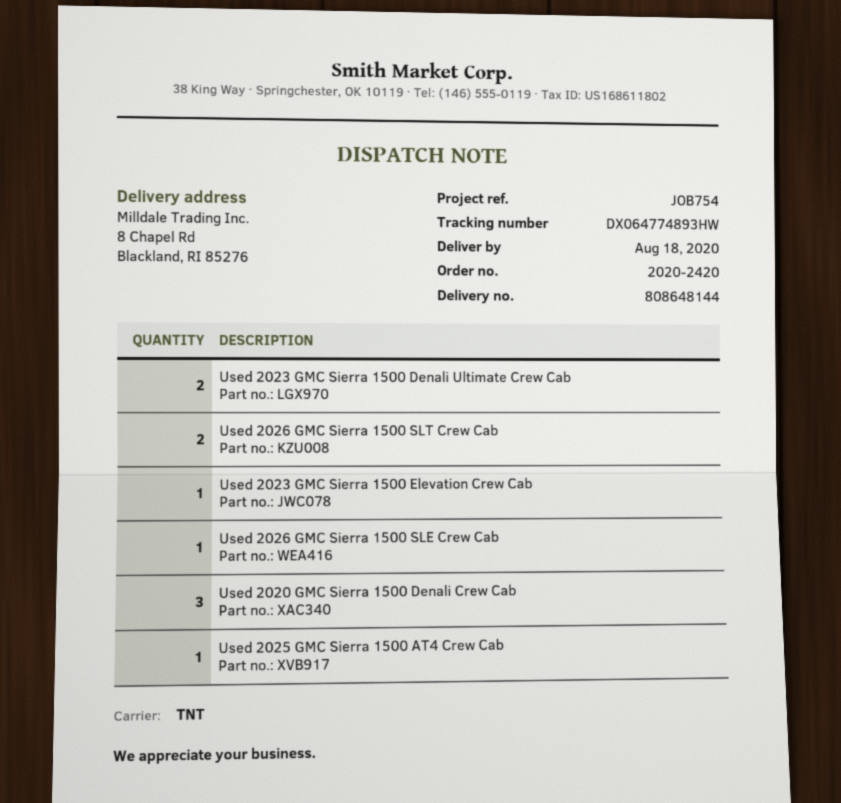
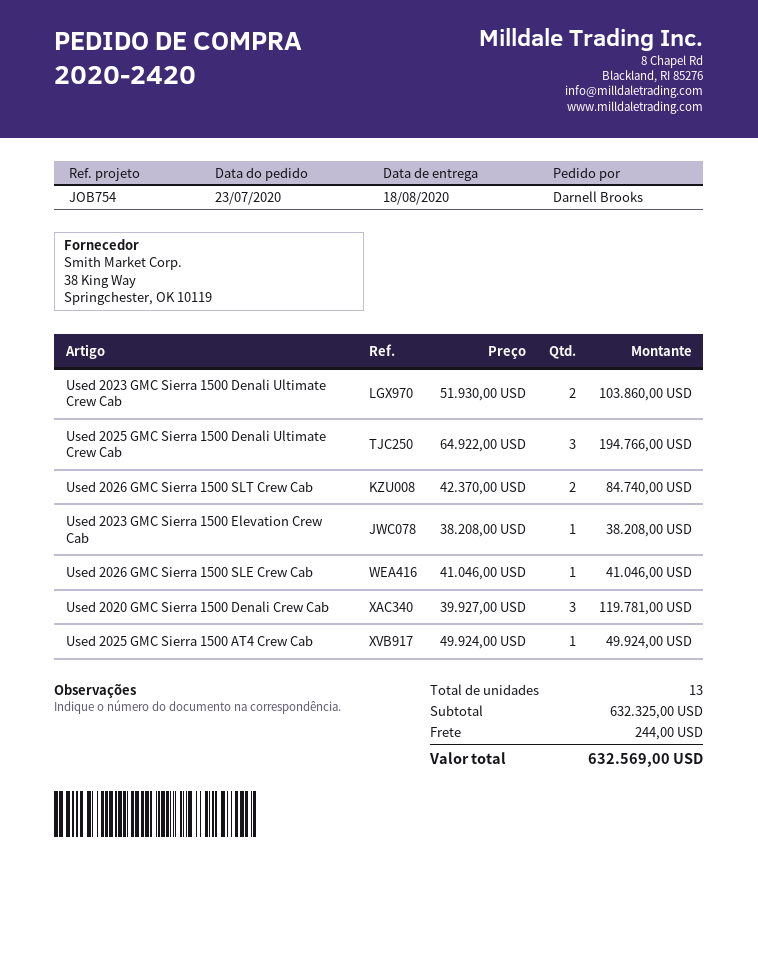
Used 2025 GMC Sierra 1500 Denali Ultimate Crew Cab: none -> 3

